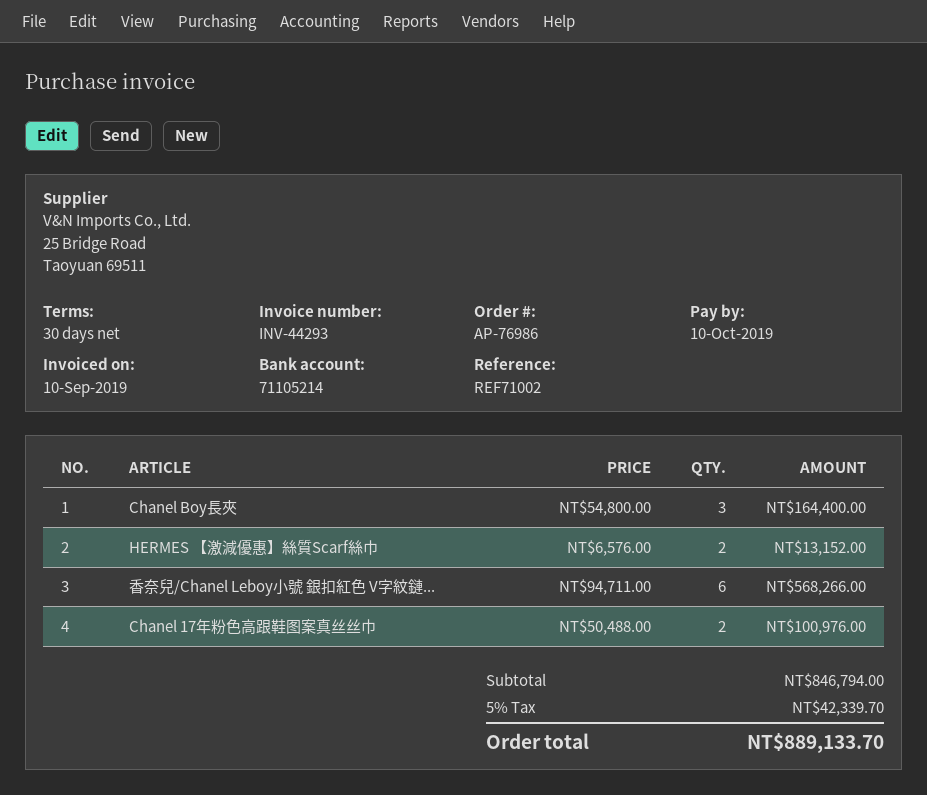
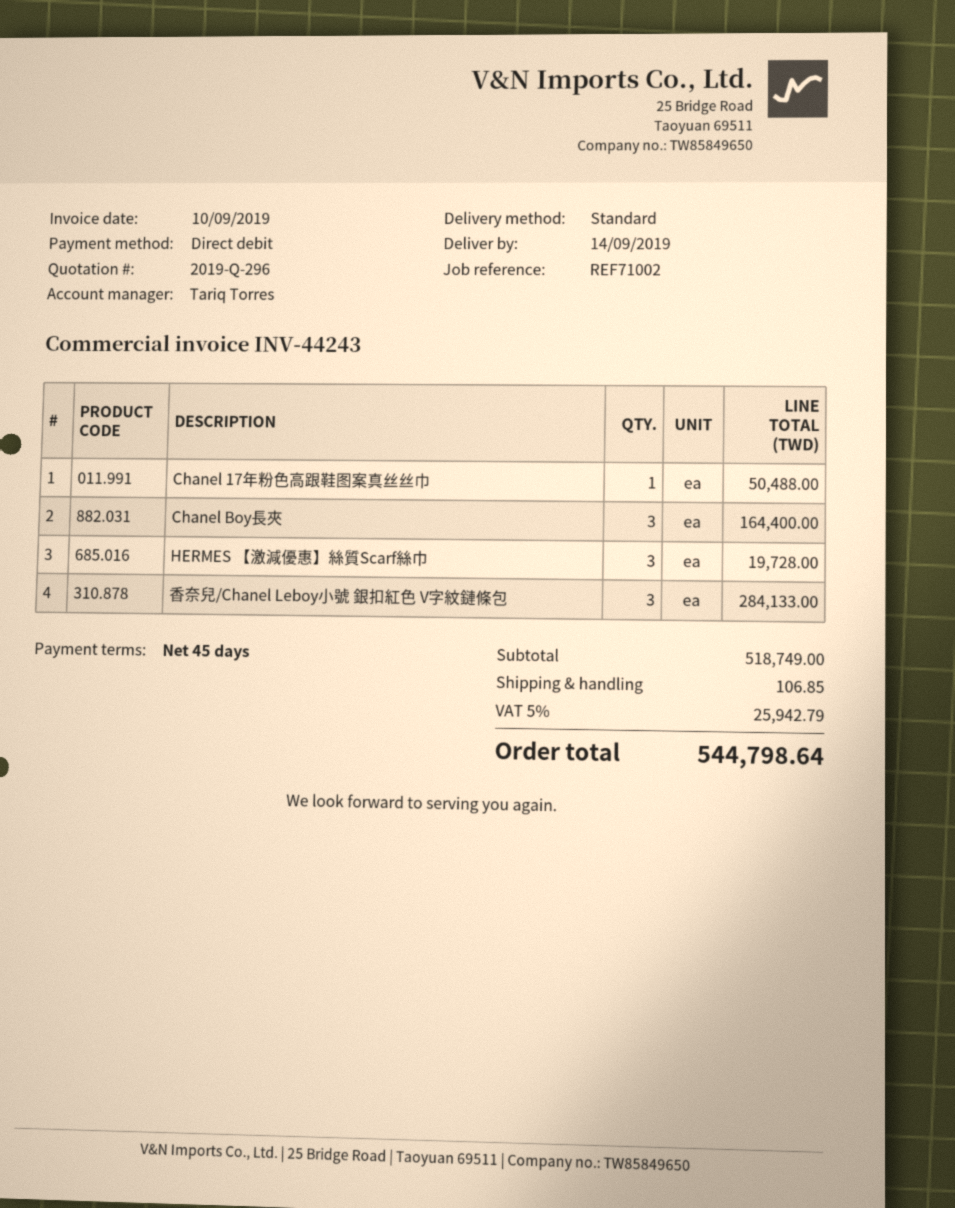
invoice number: INV-44293 -> INV-44243
payment terms: 30 days -> 45 days
HERMES 【激減優惠】絲質Scarf絲巾: 2 for 13152.00 -> 3 for 19728.00
香奈兒/Chanel Leboy小號 銀扣紅色 V字紋鏈...: 6 for 568266.00 -> 3 for 284133.00
Chanel 17年粉色高跟鞋图案真丝丝巾: 2 for 100976.00 -> 1 for 50488.00
subtotal: 846794.00 -> 518749.00
shipping: none -> 106.85
tax: 5% = 42339.70 -> 5% = 25942.79
total: 889133.70 -> 544798.64

